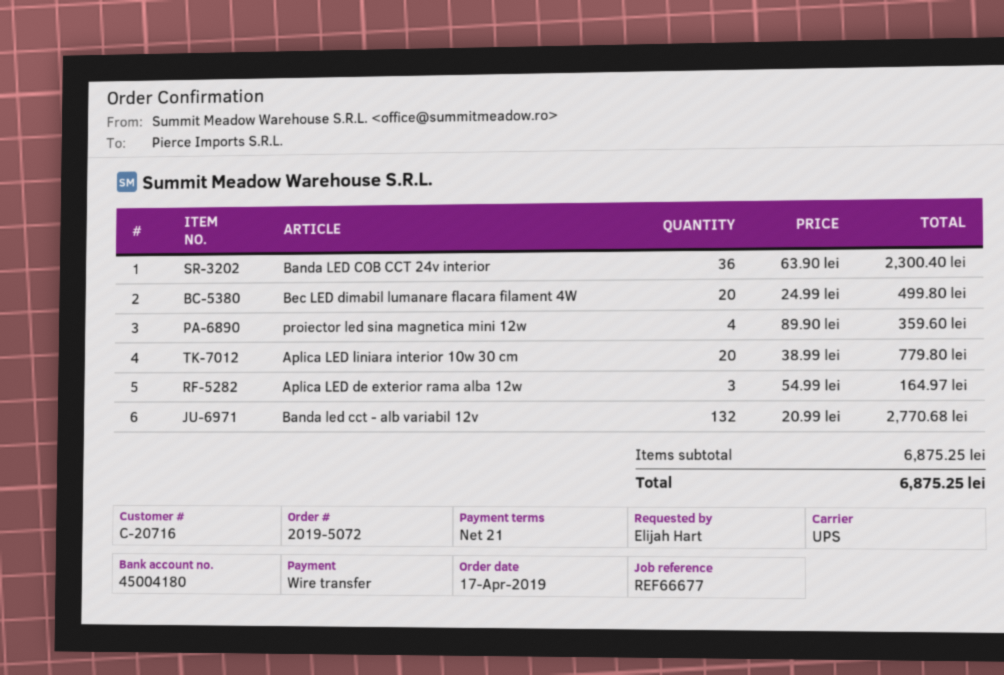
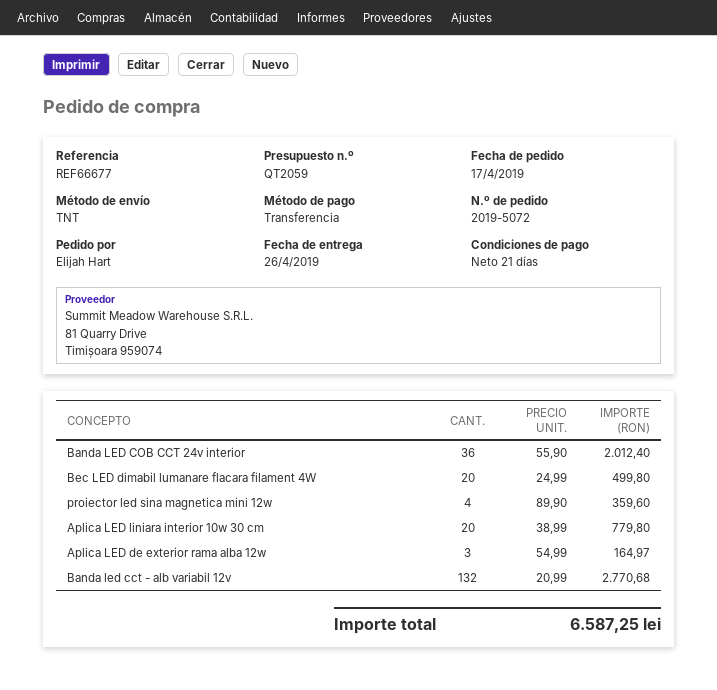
shipping method: UPS -> TNT
Banda LED COB CCT 24v interior: 36 x 63.90 = 2300.40 -> 36 x 55.90 = 2012.40
total: 6875.25 -> 6587.25

